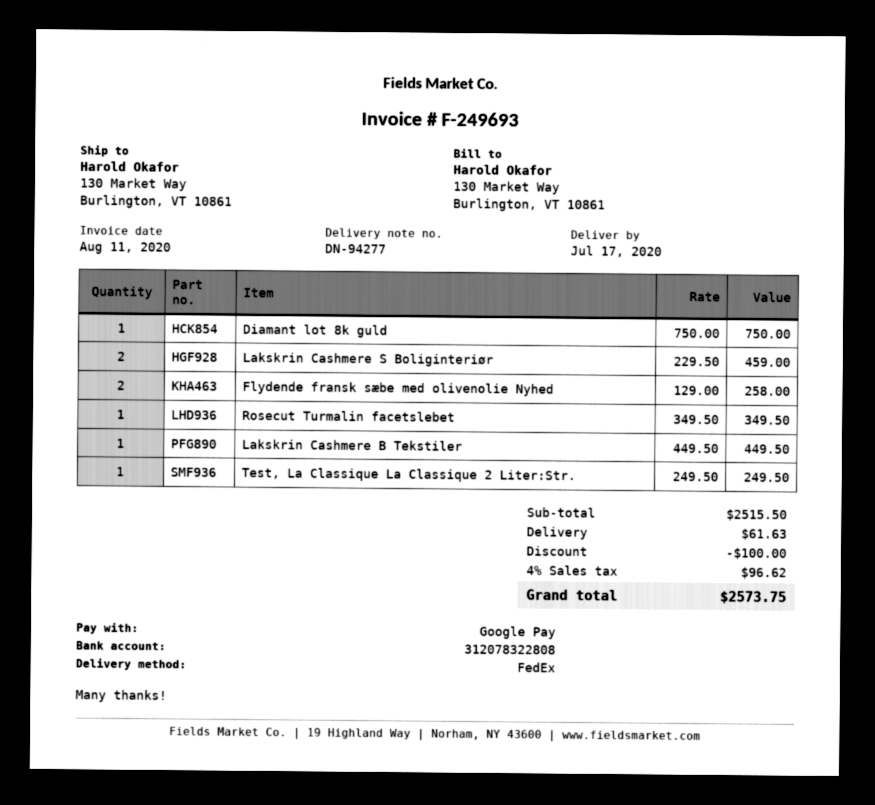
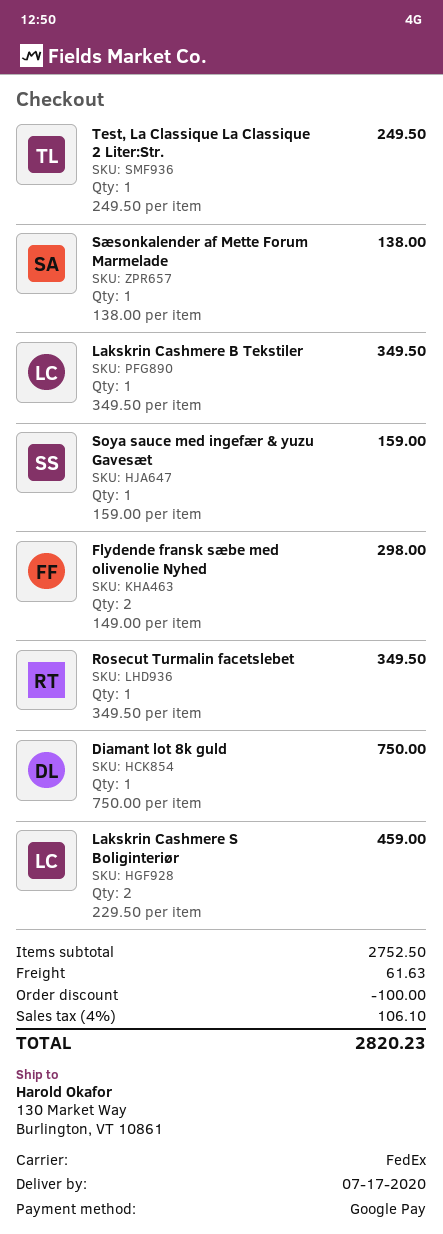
Flydende fransk sæbe med olivenolie Nyhed: 2 x 129.00 = 258.00 -> 2 x 149.00 = 298.00
Lakskrin Cashmere B Tekstiler: 1 x 449.50 = 449.50 -> 1 x 349.50 = 349.50
Sæsonkalender af Mette Forum Marmelade: none -> 1 x 138.00 = 138.00
Soya sauce med ingefær & yuzu Gavesæt: none -> 1 x 159.00 = 159.00
subtotal: 2515.50 -> 2752.50
tax: 4% = 96.62 -> 4% = 106.10
total: 2573.75 -> 2820.23

